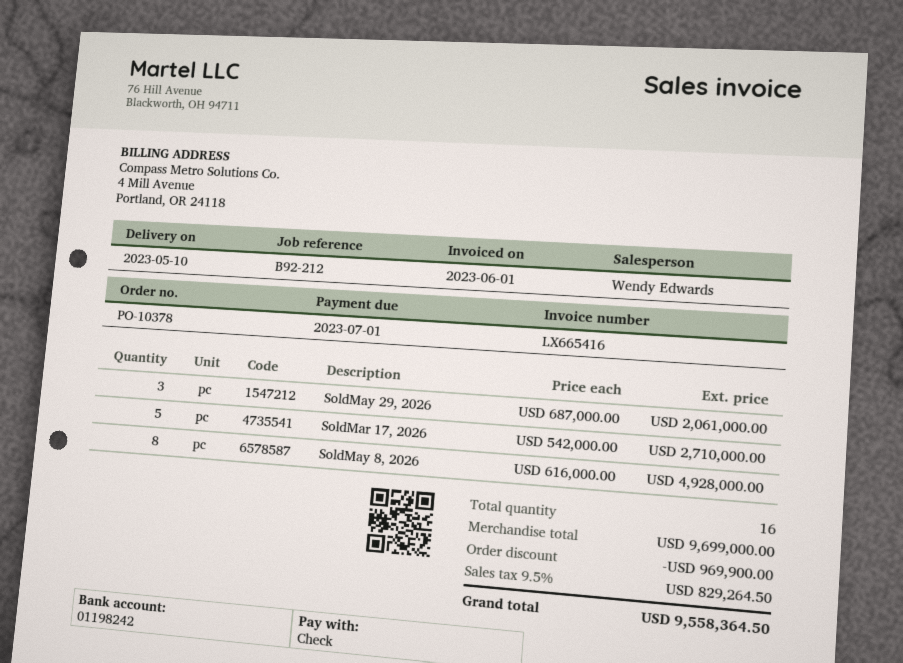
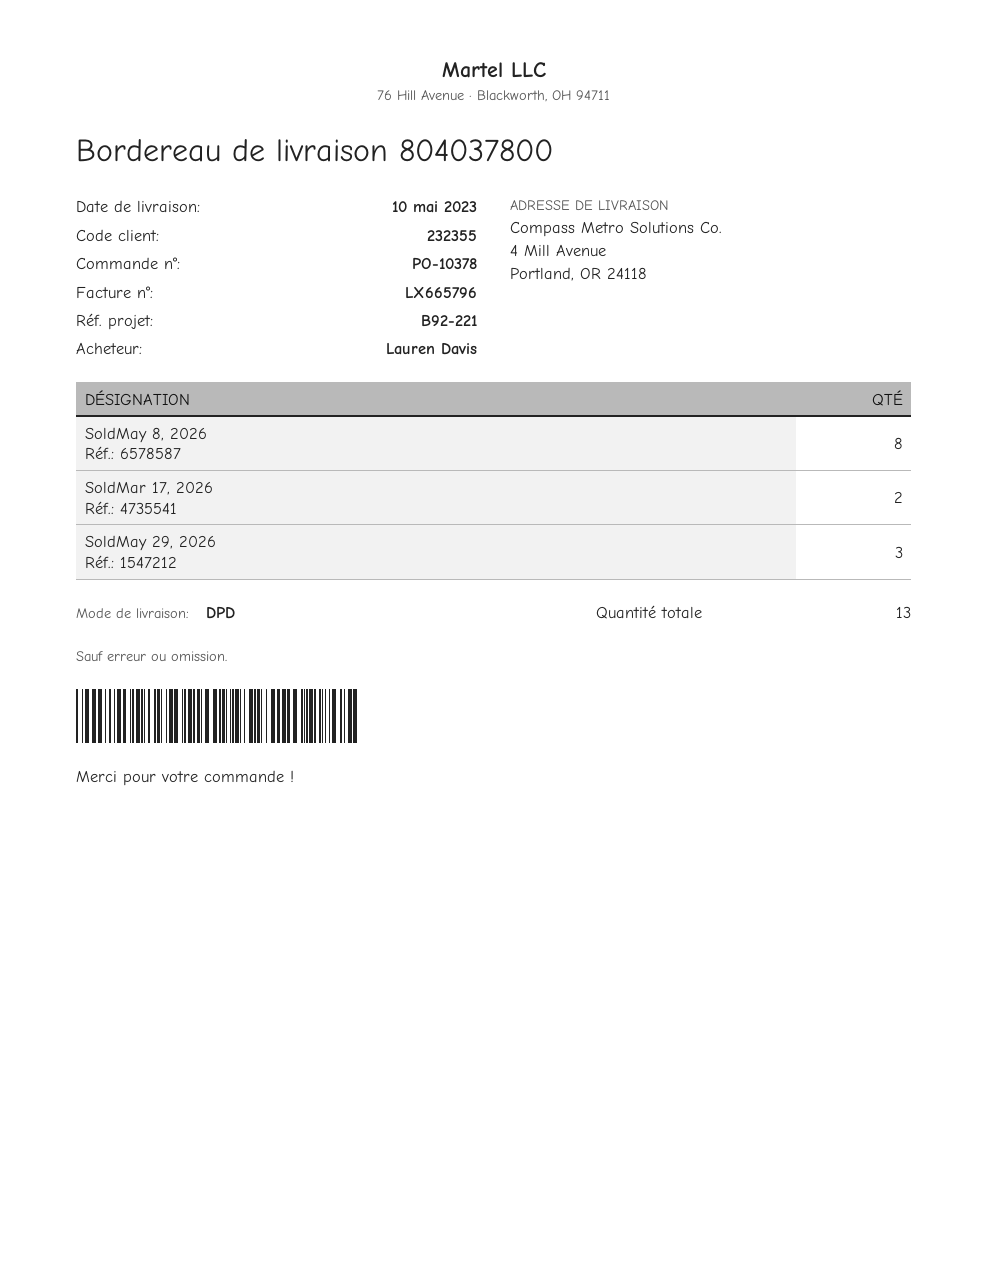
invoice number: LX665416 -> LX665796
reference: B92-212 -> B92-221
SoldMar 17, 2026: 5 -> 2
total quantity: 16 -> 13

